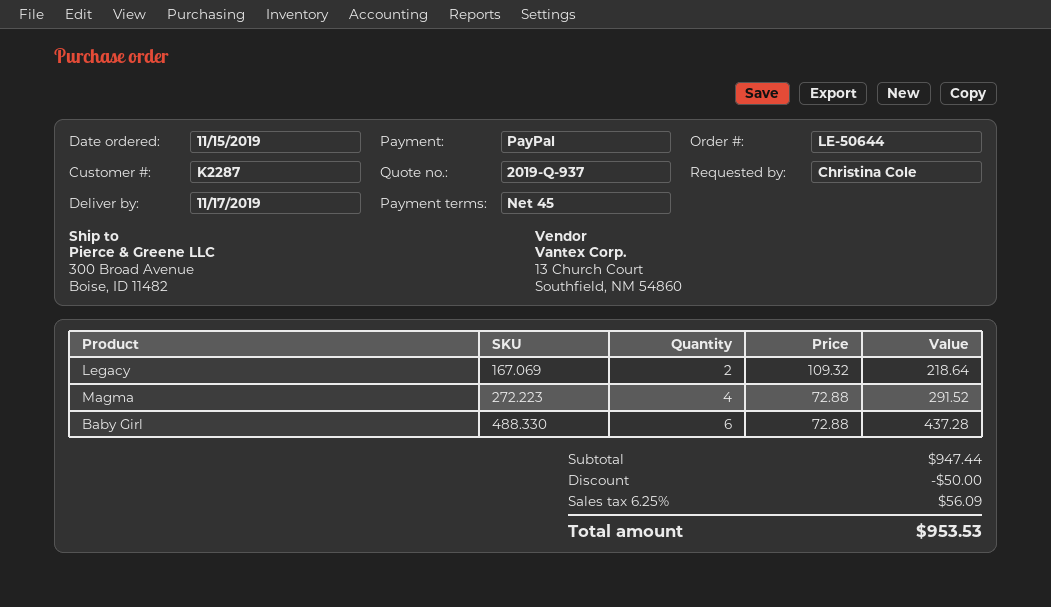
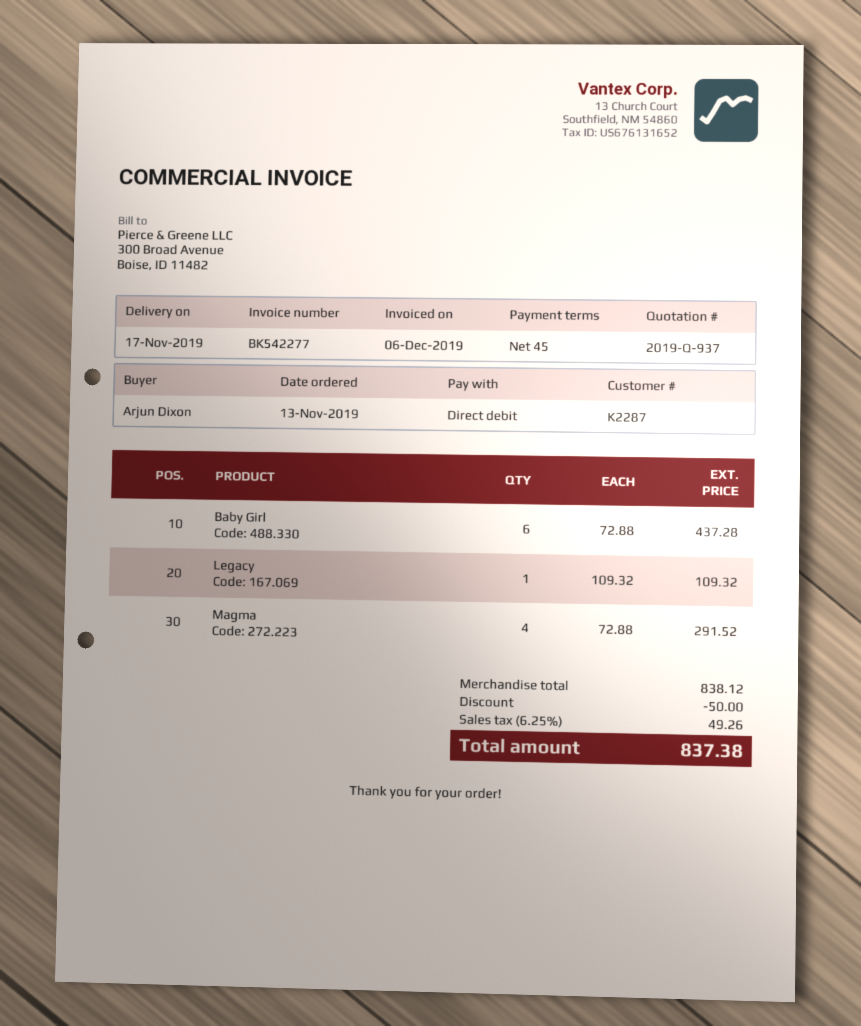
order date: 2019-11-15 -> 2019-11-13
ordered by: Christina Cole -> Arjun Dixon
payment method: PayPal -> direct debit
Legacy: 2 x 109.32 = 218.64 -> 1 x 109.32 = 109.32
subtotal: 947.44 -> 838.12
tax: 6.25% = 56.09 -> 6.25% = 49.26
total: 953.53 -> 837.38

